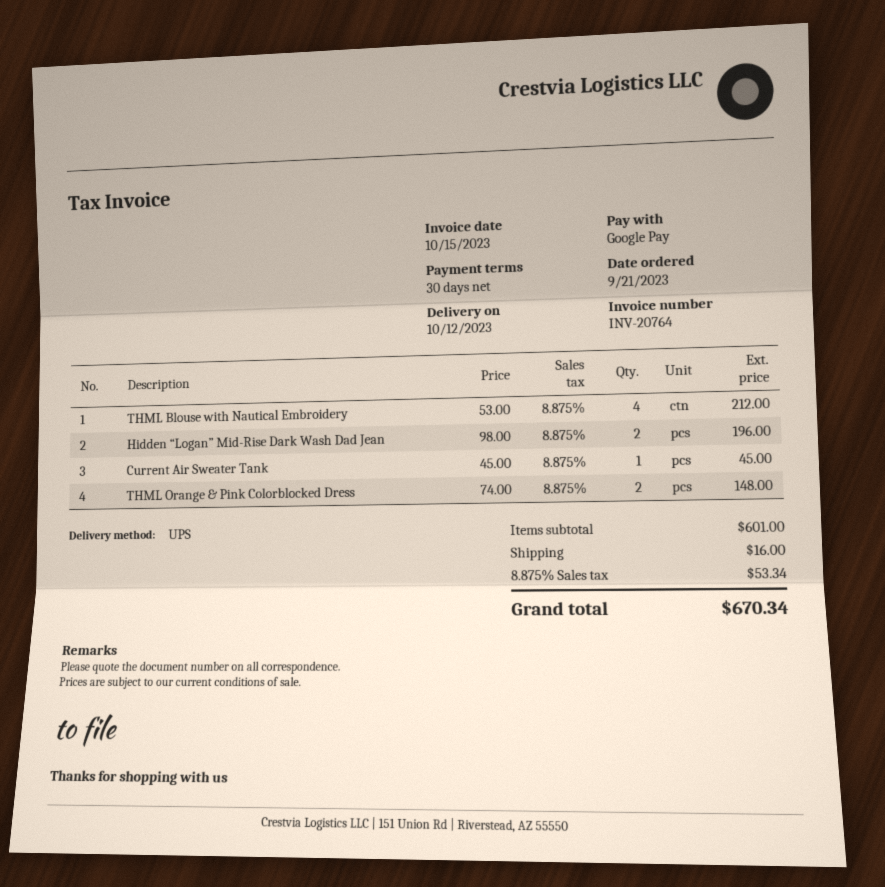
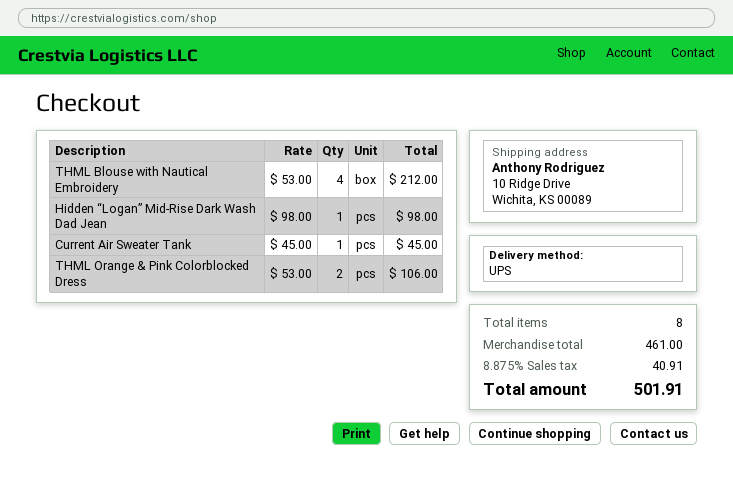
Hidden “Logan” Mid-Rise Dark Wash Dad Jean: 2 x 98.00 = 196.00 -> 1 x 98.00 = 98.00
THML Orange & Pink Colorblocked Dress: 2 x 74.00 = 148.00 -> 2 x 53.00 = 106.00
subtotal: 601.00 -> 461.00
shipping: 16.00 -> none
tax: 8.875% = 53.34 -> 8.875% = 40.91
total: 670.34 -> 501.91

